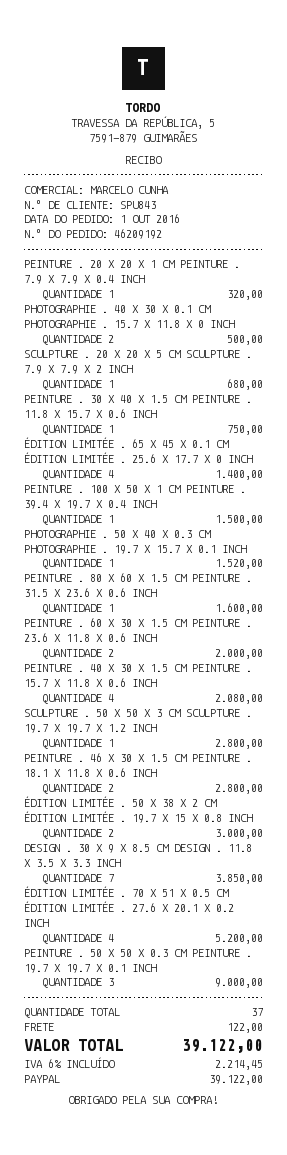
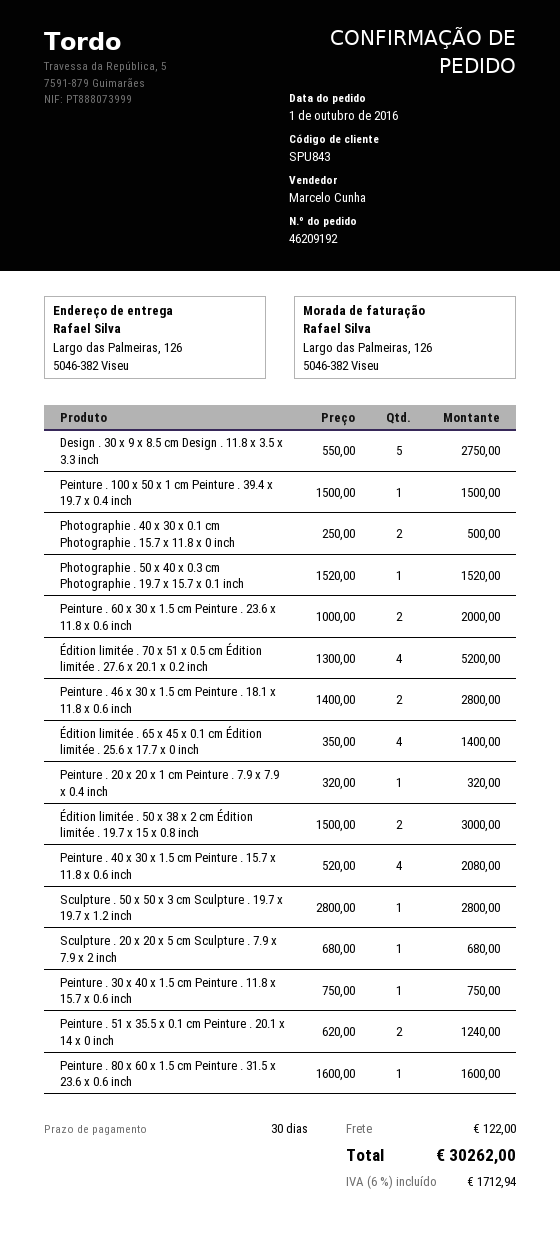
DESIGN . 30 X 9 X 8.5 CM DESIGN . 11.8 X 3.5 X 3.3 INCH: 7 for 3850.00 -> 5 for 2750.00
PEINTURE . 50 X 50 X 0.3 CM PEINTURE . 19.7 X 19.7 X 0.1 INCH: 3 for 9000.00 -> none
Peinture . 51 x 35.5 x 0.1 cm Peinture . 20.1 x 14 x 0 inch: none -> 2 for 1240.00
tax: 6% = 2214.45 -> 6% = 1712.94
total: 39122.00 -> 30262.00

